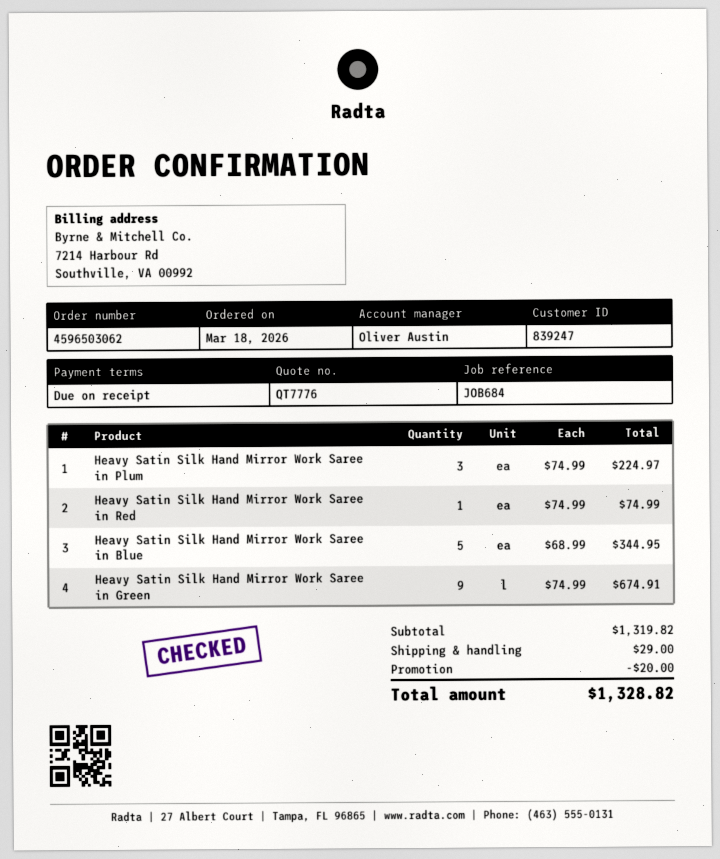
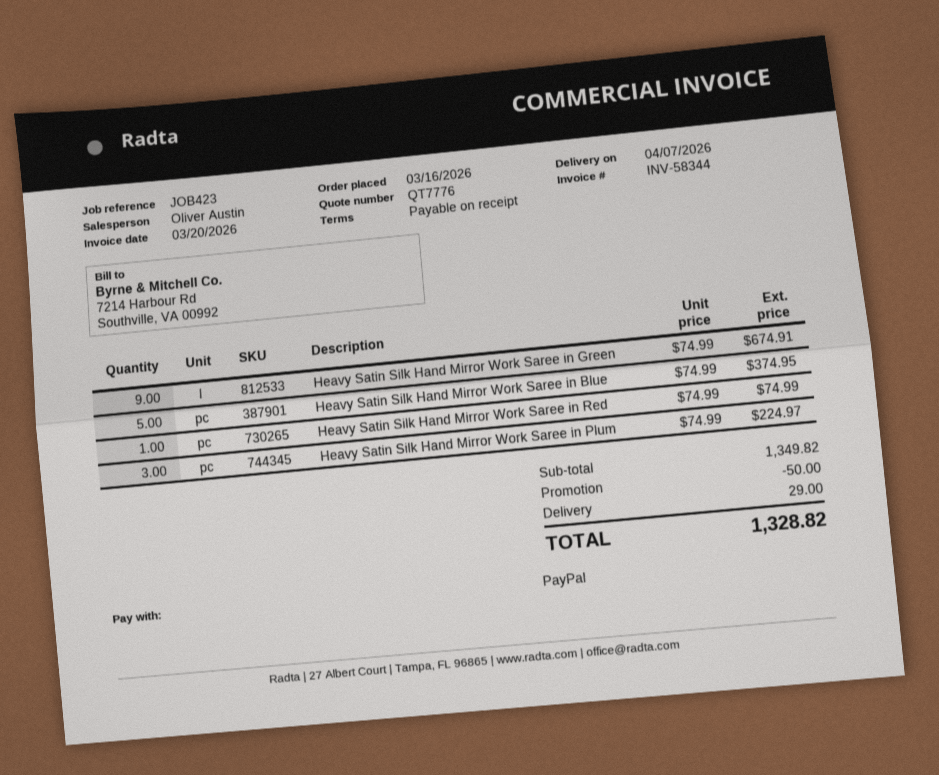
order date: 2026-03-18 -> 2026-03-16
reference: JOB684 -> JOB423
Heavy Satin Silk Hand Mirror Work Saree in Blue: 5 x 68.99 = 344.95 -> 5 x 74.99 = 374.95
subtotal: 1319.82 -> 1349.82
discount: 20.00 -> 50.00

